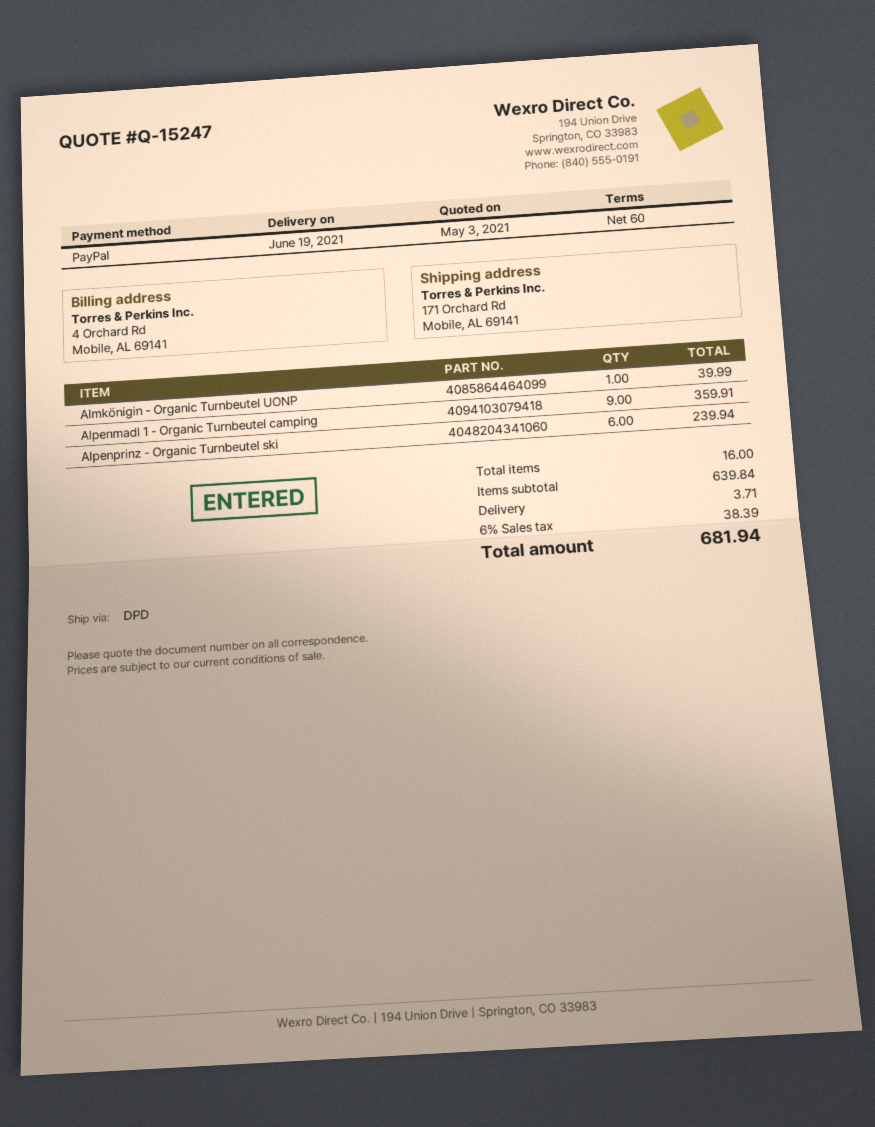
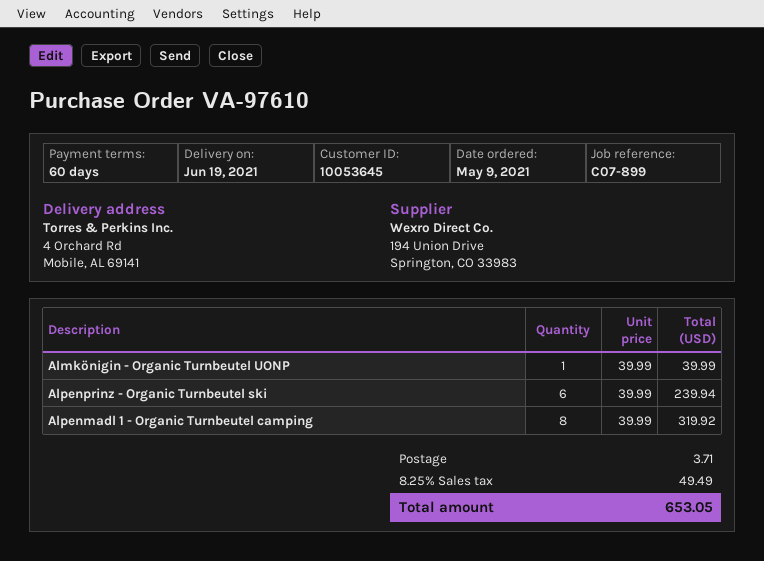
ship to: 171 Orchard Rd, Mobile, AL 69141 -> 4 Orchard Rd, Mobile, AL 69141
Alpenmadl 1 - Organic Turnbeutel camping: 9 for 359.91 -> 8 for 319.92
tax: 6% = 38.39 -> 8.25% = 49.49
total: 681.94 -> 653.05

